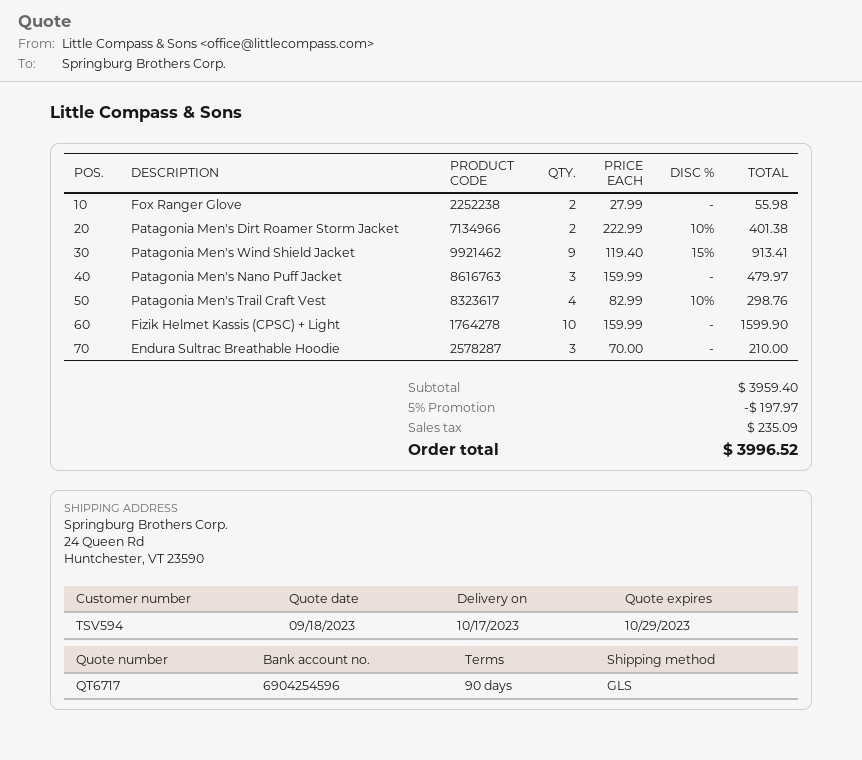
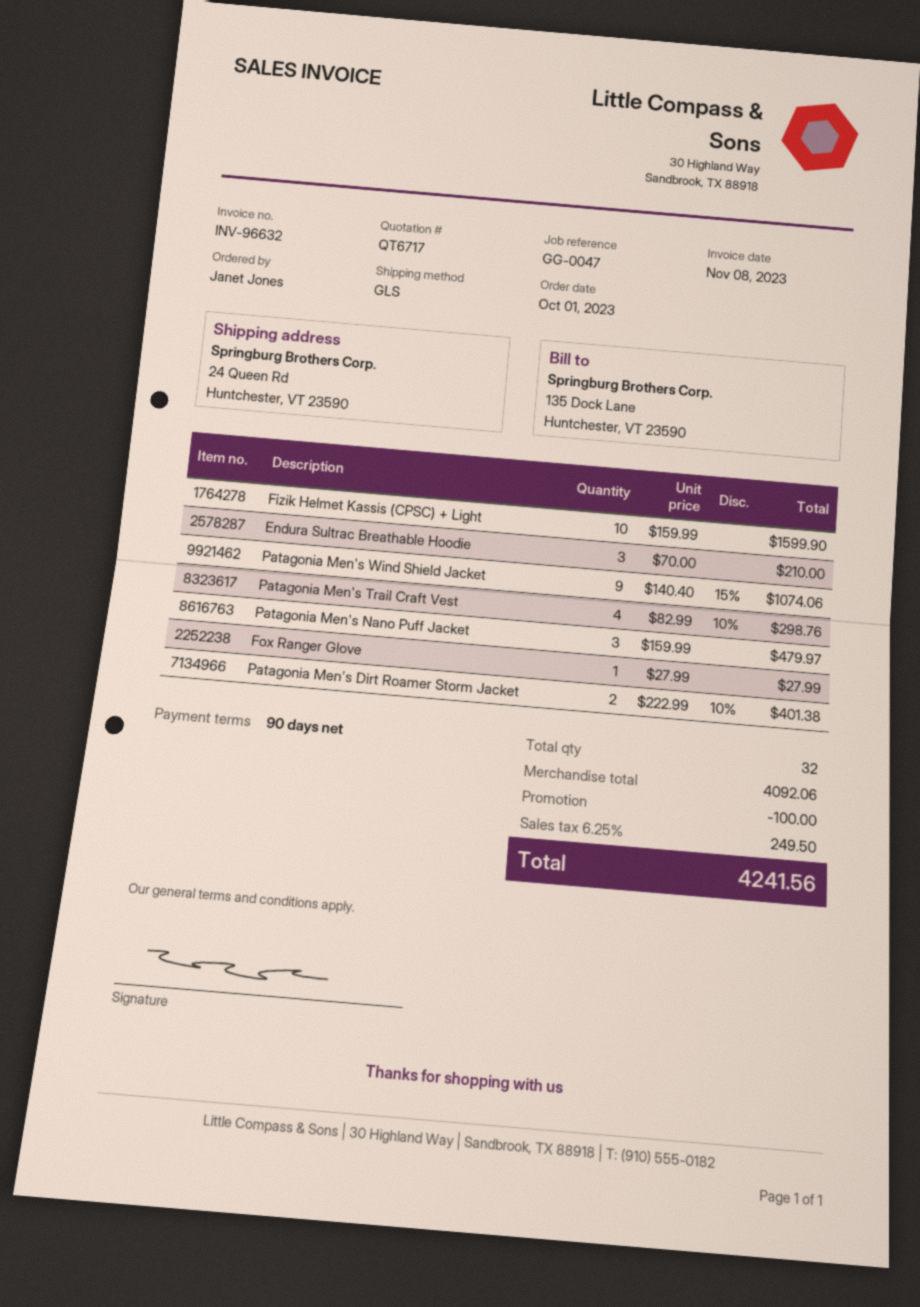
Fox Ranger Glove: 2 x 27.99 = 55.98 -> 1 x 27.99 = 27.99
Patagonia Men's Wind Shield Jacket: 9 x 119.40 - 15% = 913.41 -> 9 x 140.40 - 15% = 1074.06
subtotal: 3959.40 -> 4092.06
discount: 197.97 -> 100.00
tax: 235.09 -> 249.50
total: 3996.52 -> 4241.56

